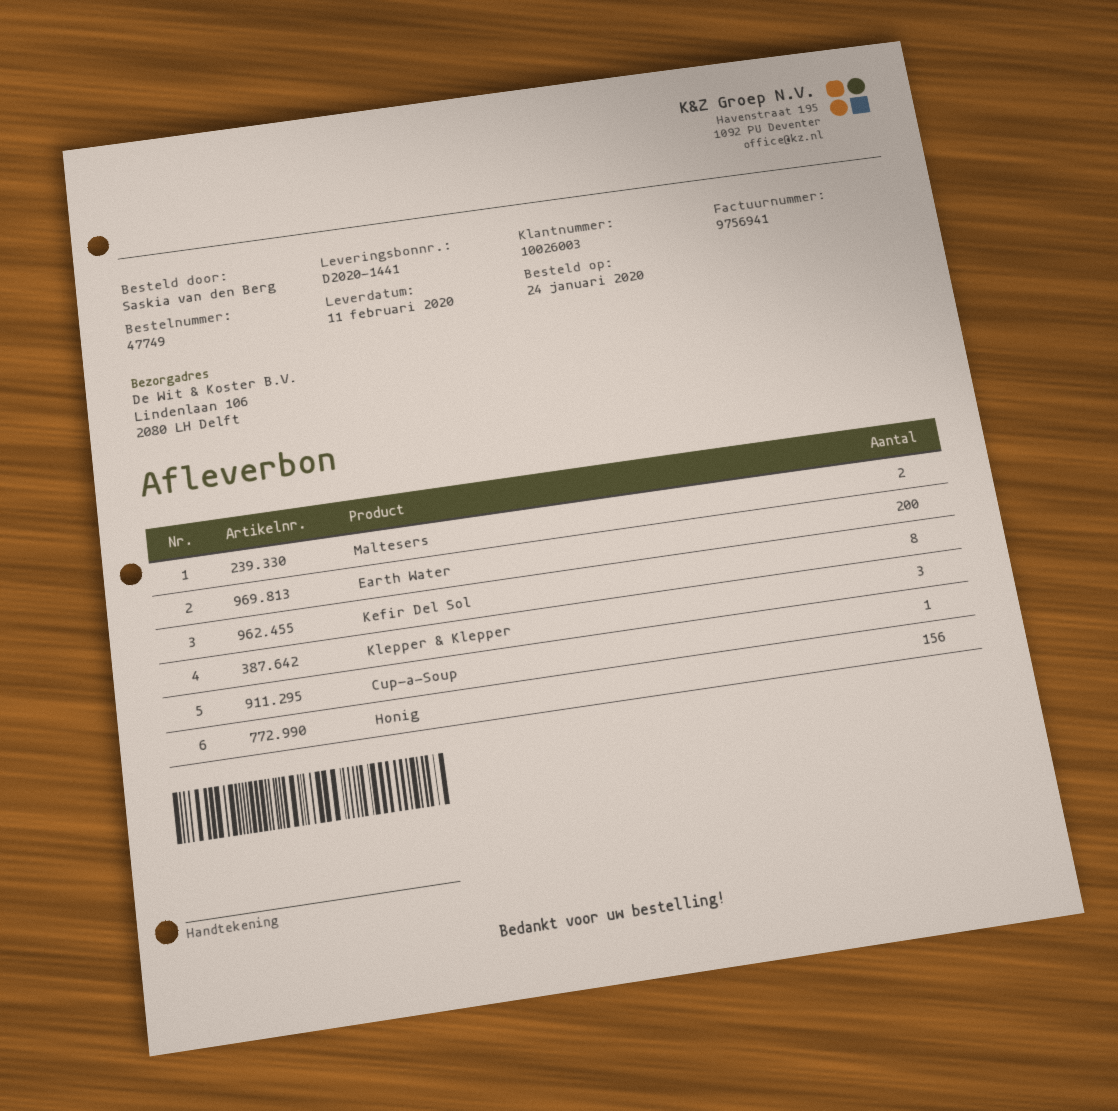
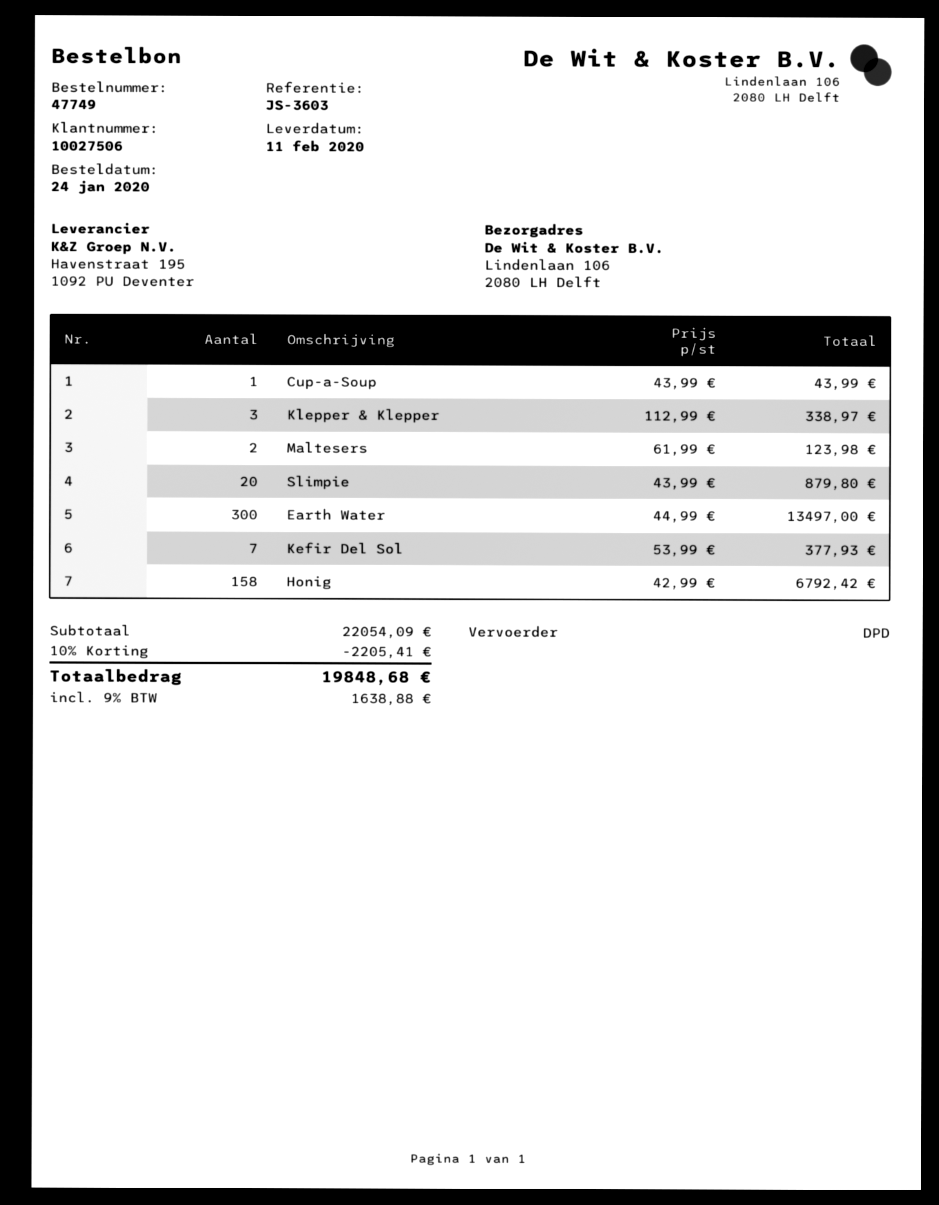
customer number: 10026003 -> 10027506
Earth Water: 200 -> 300
Kefir Del Sol: 8 -> 7
Honig: 156 -> 158
Slimpie: none -> 20

